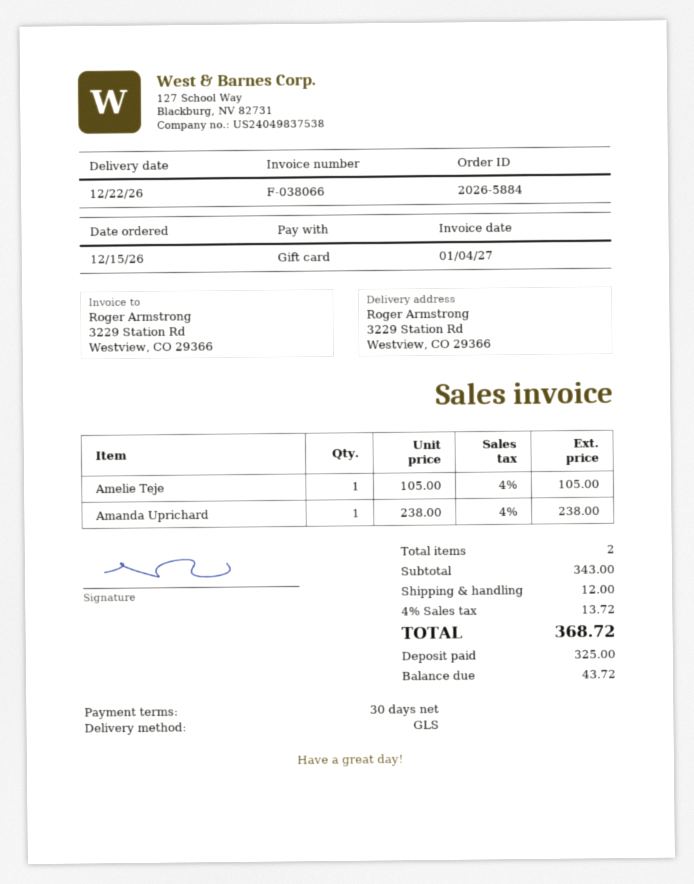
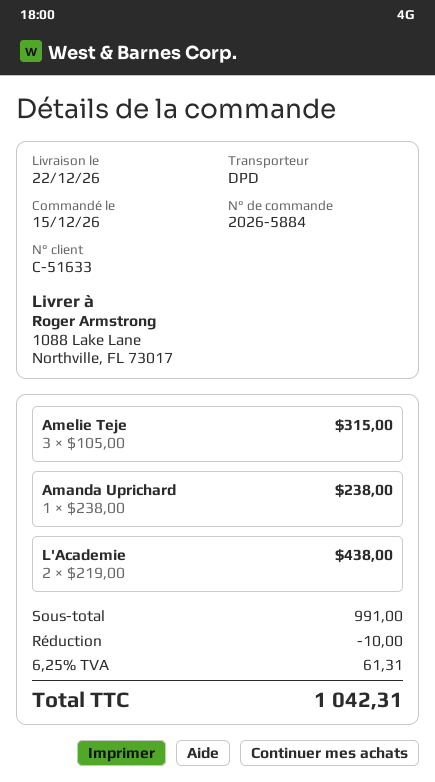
shipping method: GLS -> DPD
ship to: 3229 Station Rd, Westview, CO 29366 -> 1088 Lake Lane, Northville, FL 73017
Amelie Teje: 1 x 105.00 = 105.00 -> 3 x 105.00 = 315.00
L'Academie: none -> 2 x 219.00 = 438.00
subtotal: 343.00 -> 991.00
discount: none -> 10.00
shipping: 12.00 -> none
tax: 4% = 13.72 -> 6.25% = 61.31
total: 368.72 -> 1042.31

